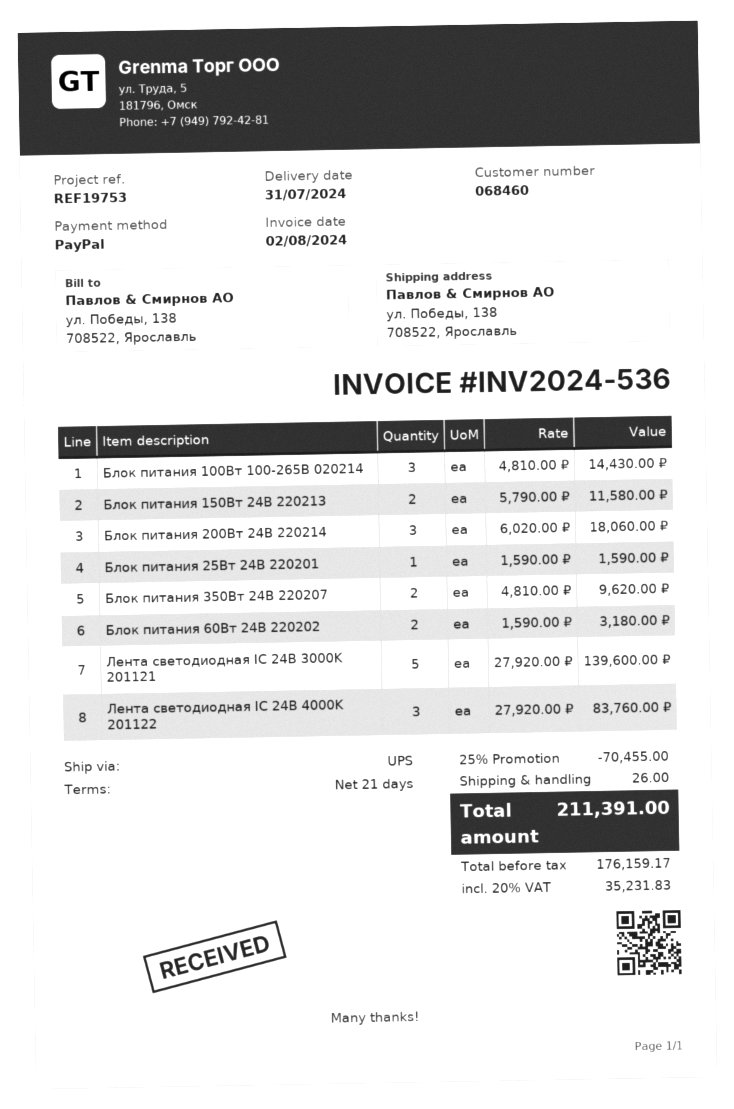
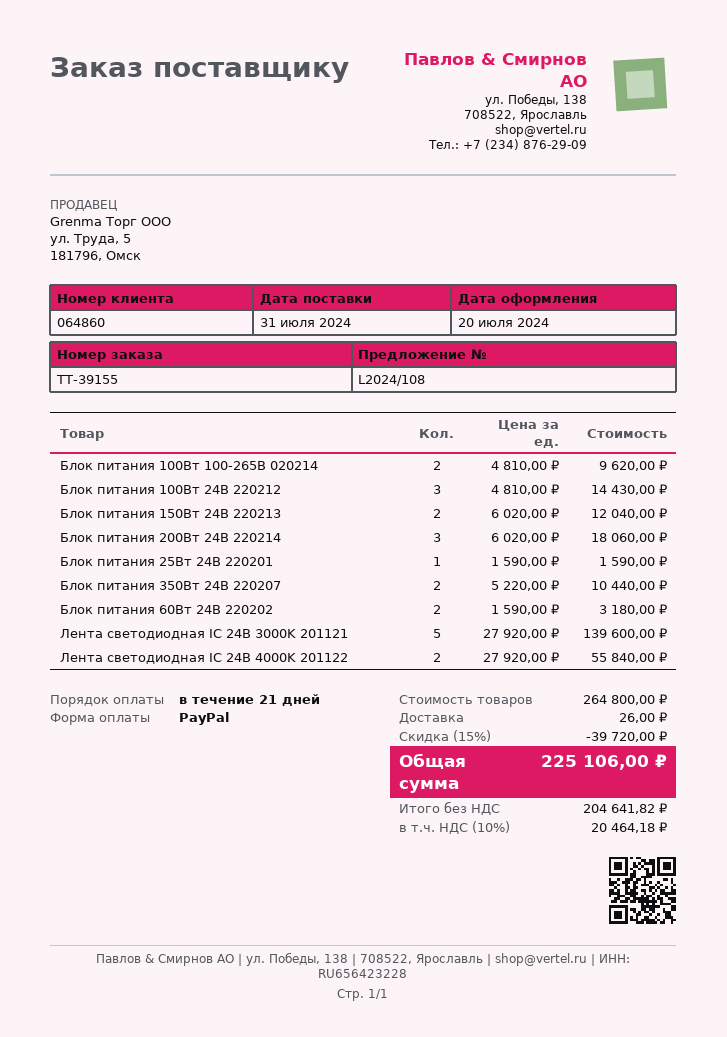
customer number: 068460 -> 064860
Блок питания 100Вт 100-265В 020214: 3 x 4810.00 = 14430.00 -> 2 x 4810.00 = 9620.00
Блок питания 150Вт 24В 220213: 2 x 5790.00 = 11580.00 -> 2 x 6020.00 = 12040.00
Блок питания 350Вт 24В 220207: 2 x 4810.00 = 9620.00 -> 2 x 5220.00 = 10440.00
Лента светодиодная IC 24В 4000K 201122: 3 x 27920.00 = 83760.00 -> 2 x 27920.00 = 55840.00
Блок питания 100Вт 24В 220212: none -> 3 x 4810.00 = 14430.00
discount: 25% = 70455.00 -> 15% = 39720.00
net: 176159.17 -> 204641.82
tax: 20% = 35231.83 -> 10% = 20464.18
total: 211391.00 -> 225106.00

